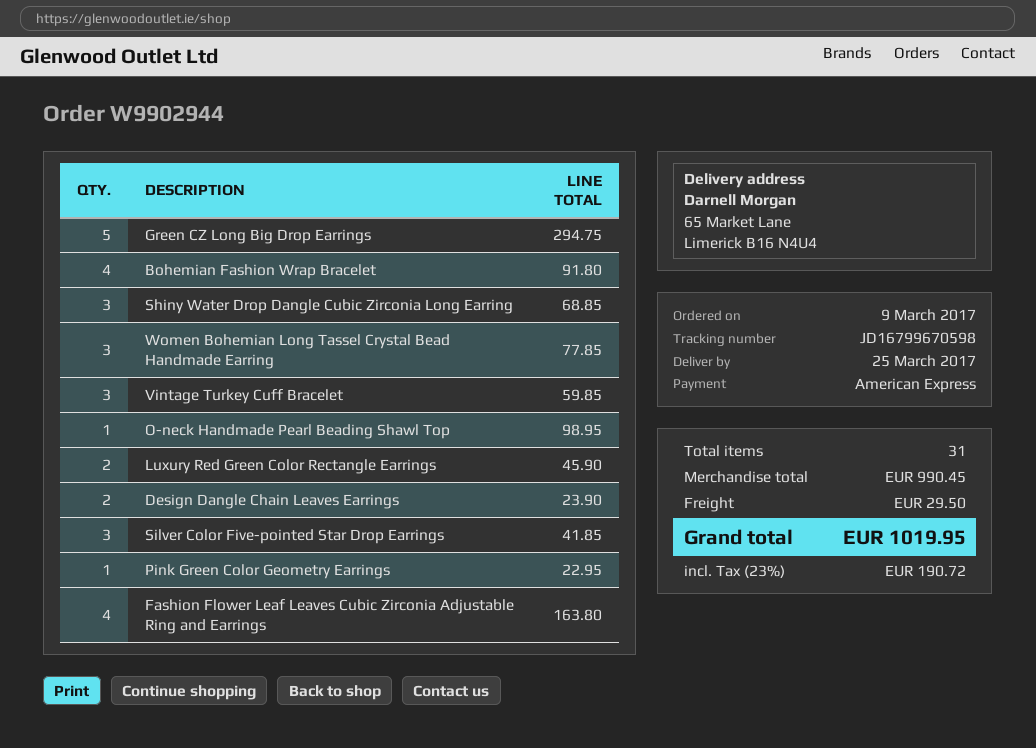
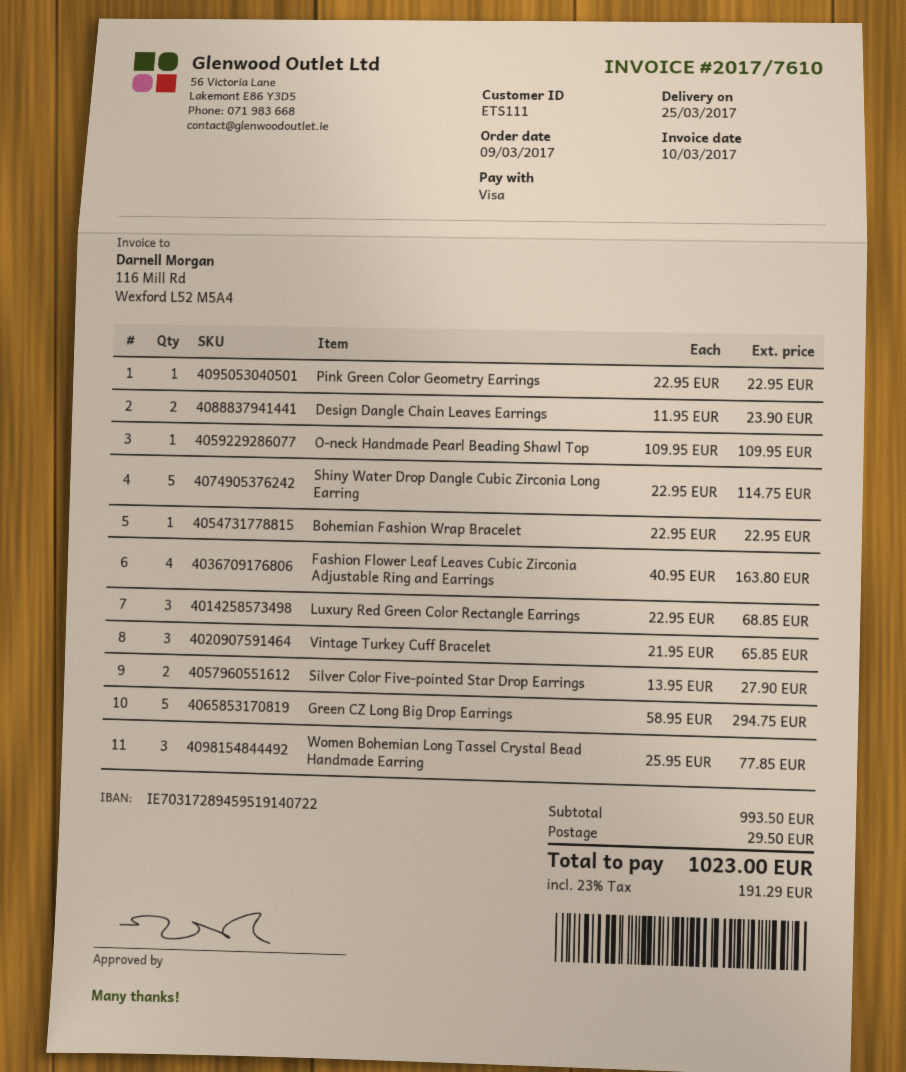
payment method: American Express -> Visa
Bohemian Fashion Wrap Bracelet: 4 for 91.80 -> 1 for 22.95
Shiny Water Drop Dangle Cubic Zirconia Long Earring: 3 for 68.85 -> 5 for 114.75
Vintage Turkey Cuff Bracelet: 3 for 59.85 -> 3 for 65.85
O-neck Handmade Pearl Beading Shawl Top: 1 for 98.95 -> 1 for 109.95
Luxury Red Green Color Rectangle Earrings: 2 for 45.90 -> 3 for 68.85
Silver Color Five-pointed Star Drop Earrings: 3 for 41.85 -> 2 for 27.90
subtotal: 990.45 -> 993.50
tax: 23% = 190.72 -> 23% = 191.29
total: 1019.95 -> 1023.00

